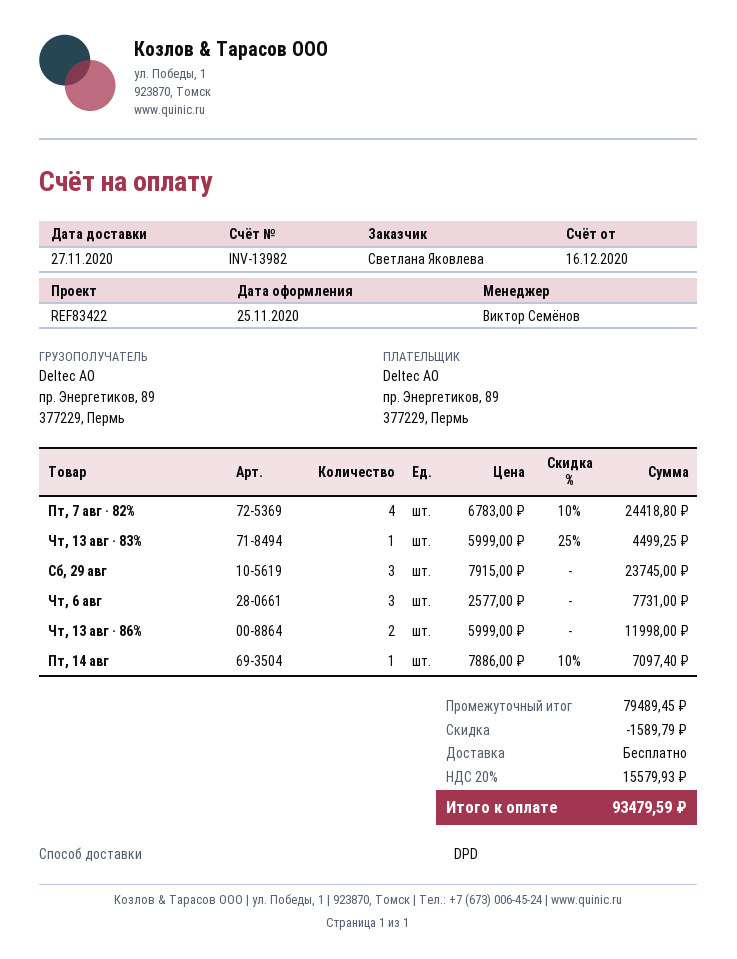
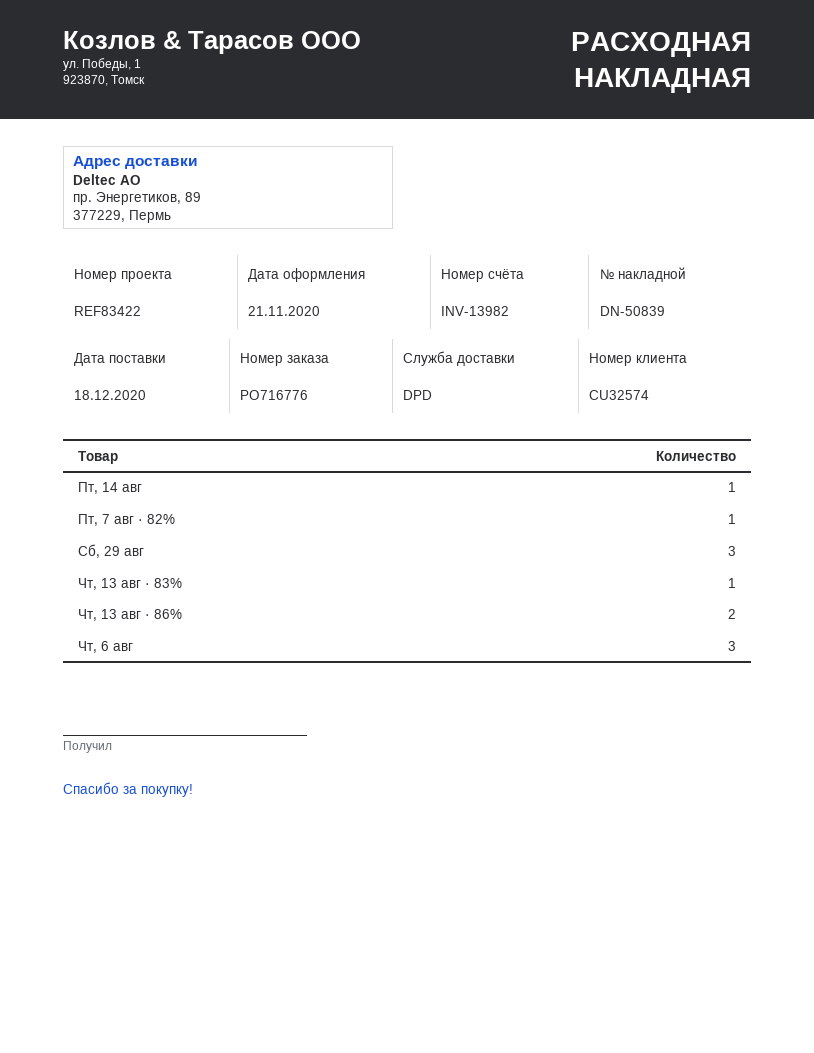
order date: 2020-11-25 -> 2020-11-21
delivery date: 2020-11-27 -> 2020-12-18
Пт, 7 авг · 82%: 4 -> 1

